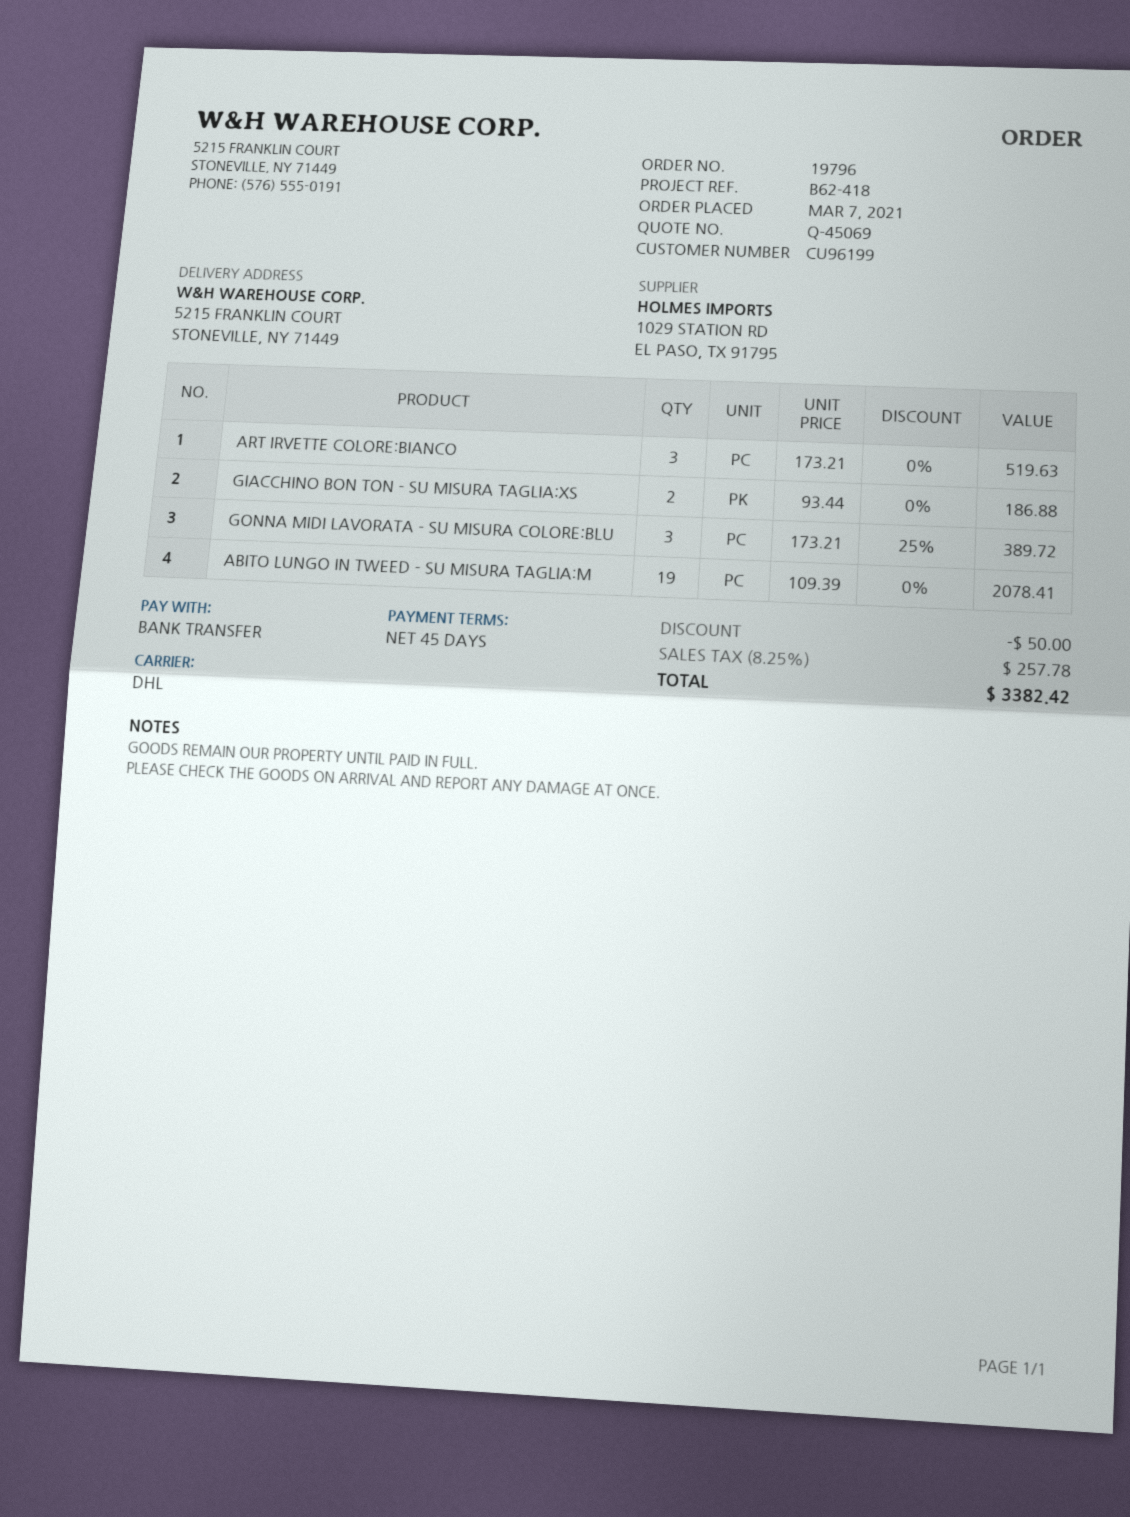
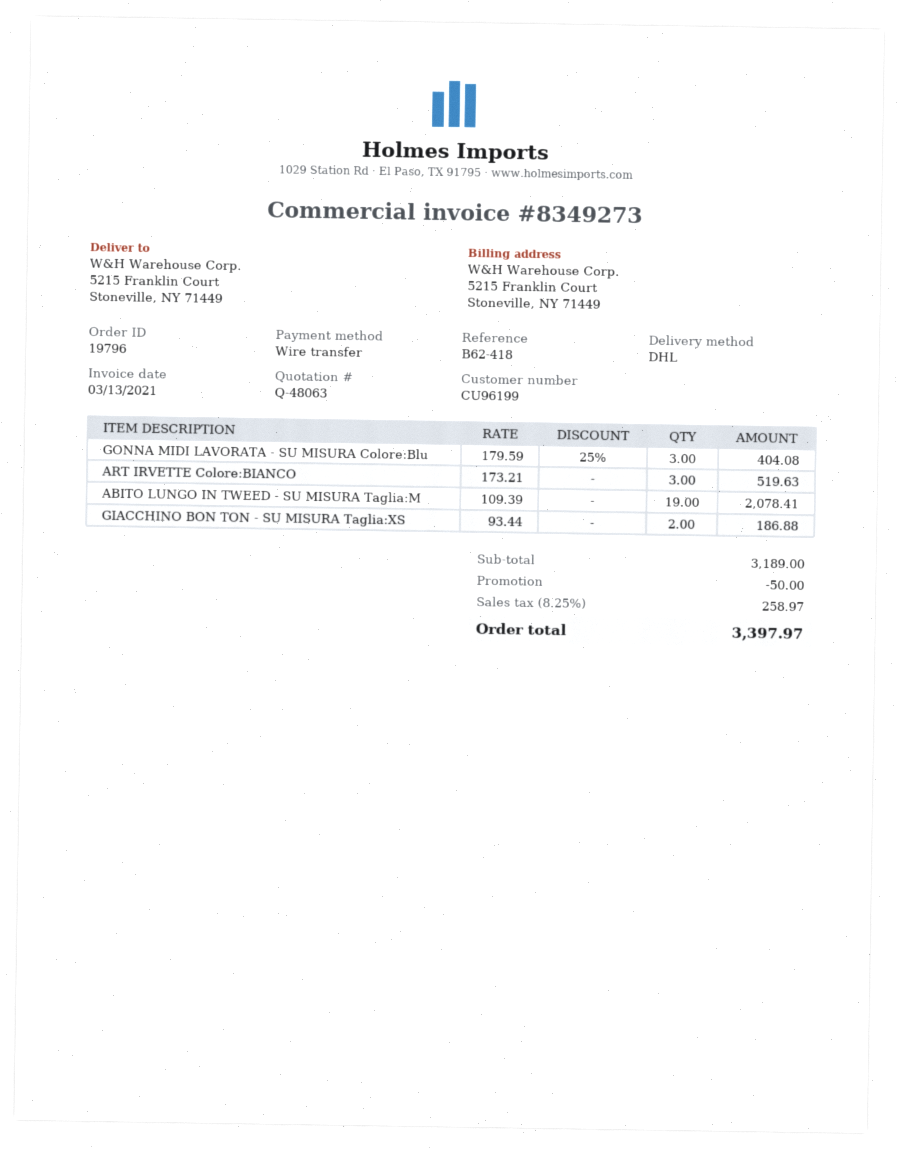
quote number: Q-45069 -> Q-48063
GONNA MIDI LAVORATA - SU MISURA COLORE:BLU: 3 x 173.21 - 25% = 389.72 -> 3 x 179.59 - 25% = 404.08
tax: 8.25% = 257.78 -> 8.25% = 258.97
total: 3382.42 -> 3397.97

